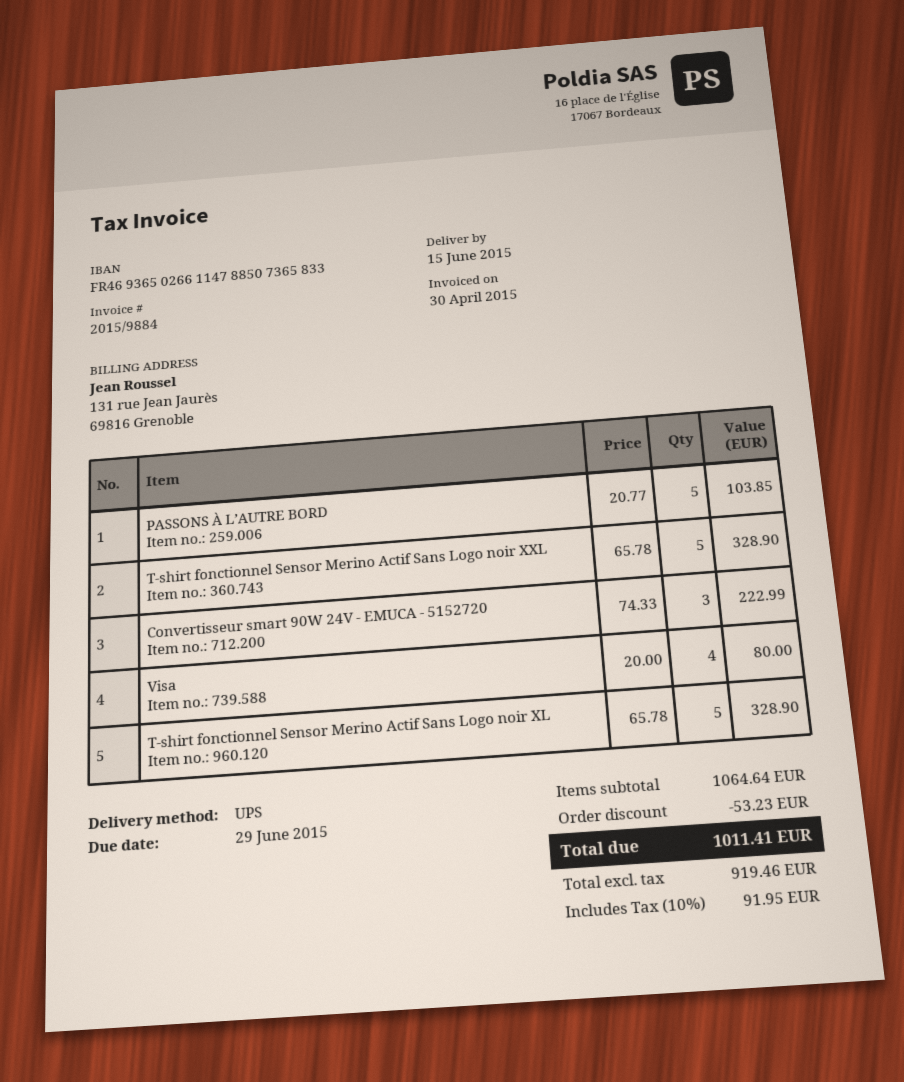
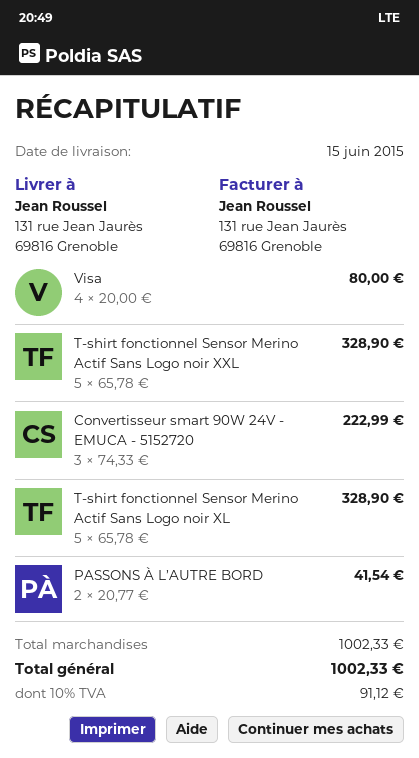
PASSONS À L’AUTRE BORD: 5 x 20.77 = 103.85 -> 2 x 20.77 = 41.54
subtotal: 1064.64 -> 1002.33
discount: 53.23 -> none
tax: 10% = 91.95 -> 10% = 91.12
total: 1011.41 -> 1002.33

